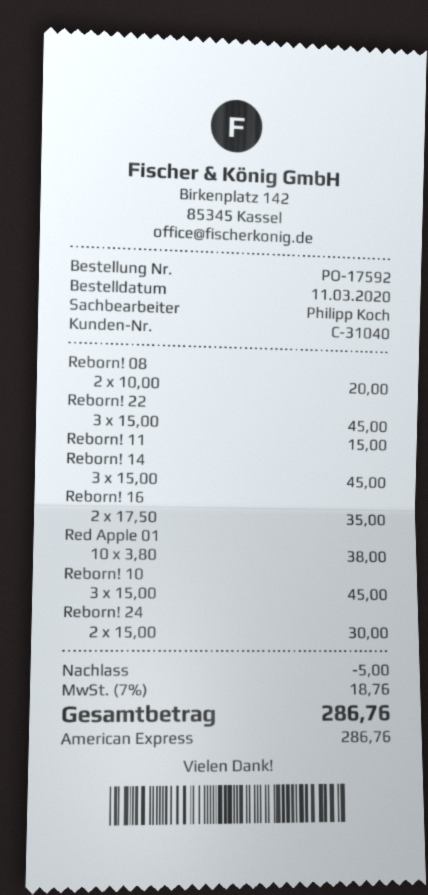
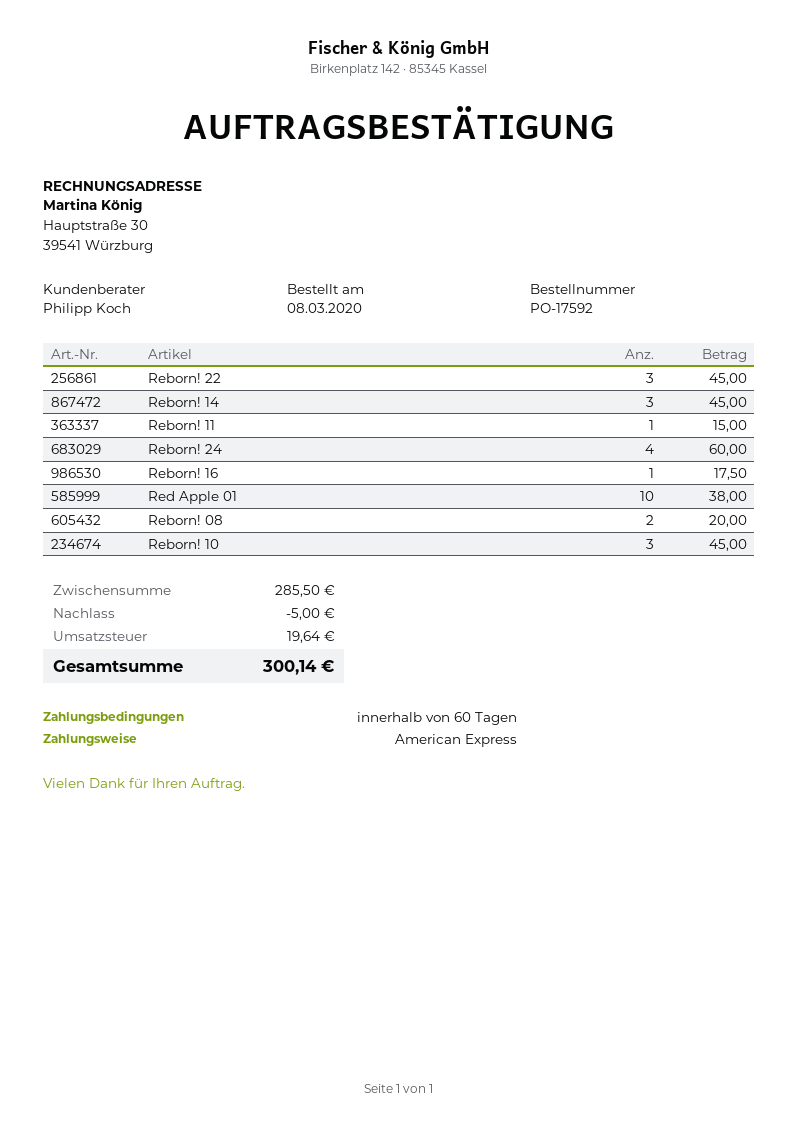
order date: 2020-03-11 -> 2020-03-08
Reborn! 16: 2 for 35.00 -> 1 for 17.50
Reborn! 24: 2 for 30.00 -> 4 for 60.00
tax: 18.76 -> 19.64
total: 286.76 -> 300.14

